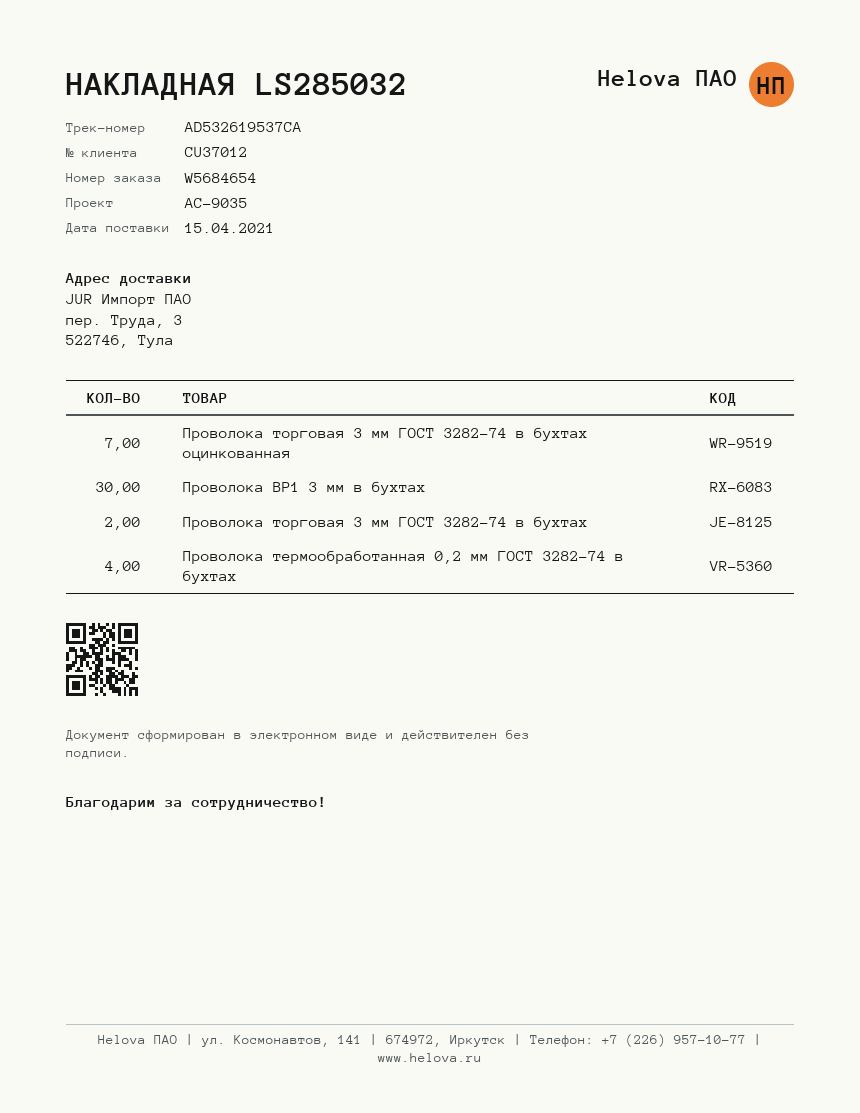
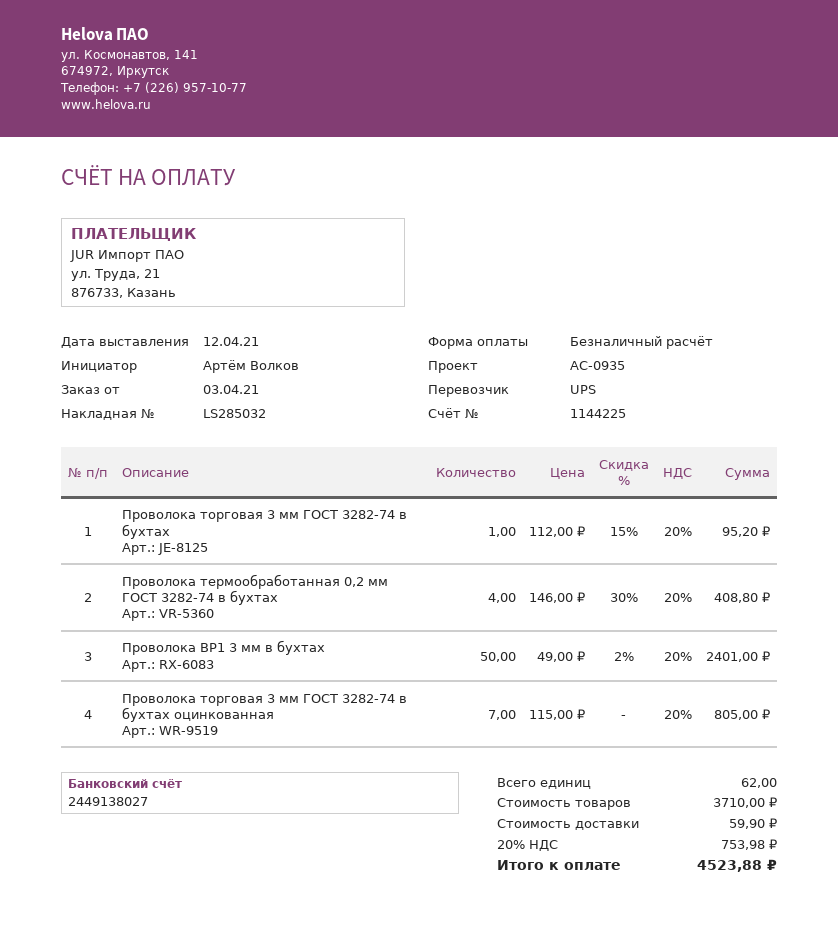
reference: AC-9035 -> AC-0935
Проволока ВР1 3 мм в бухтах: 30 -> 50
Проволока торговая 3 мм ГОСТ 3282-74 в бухтах: 2 -> 1

